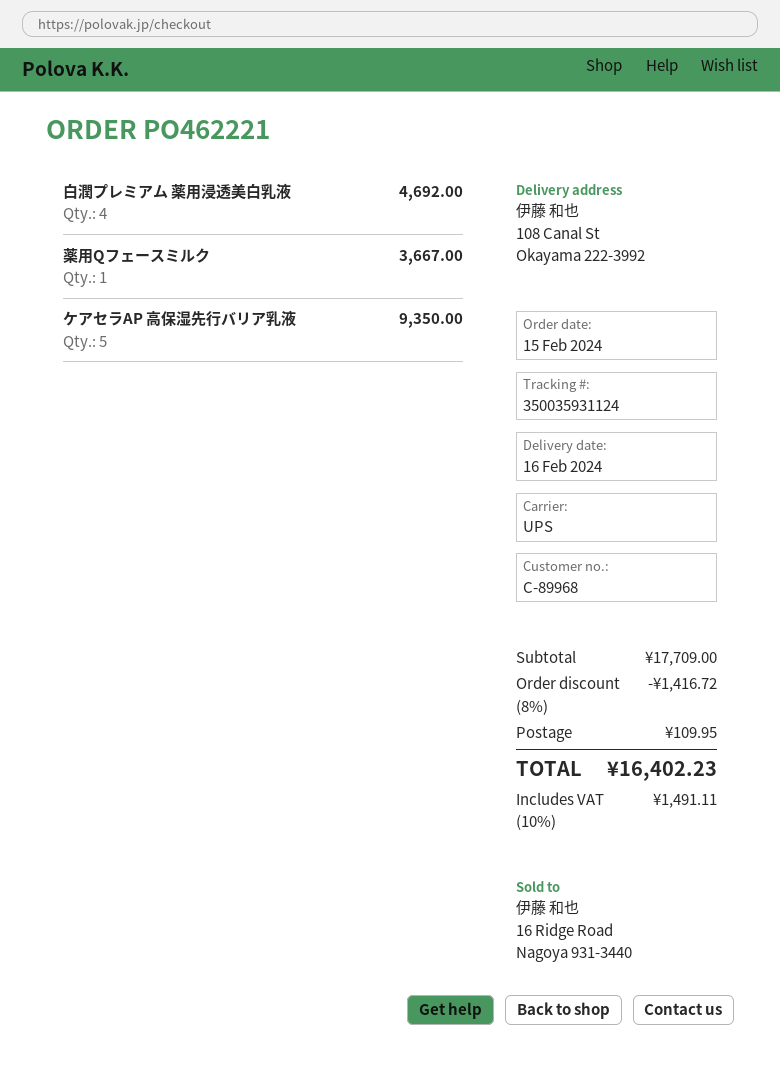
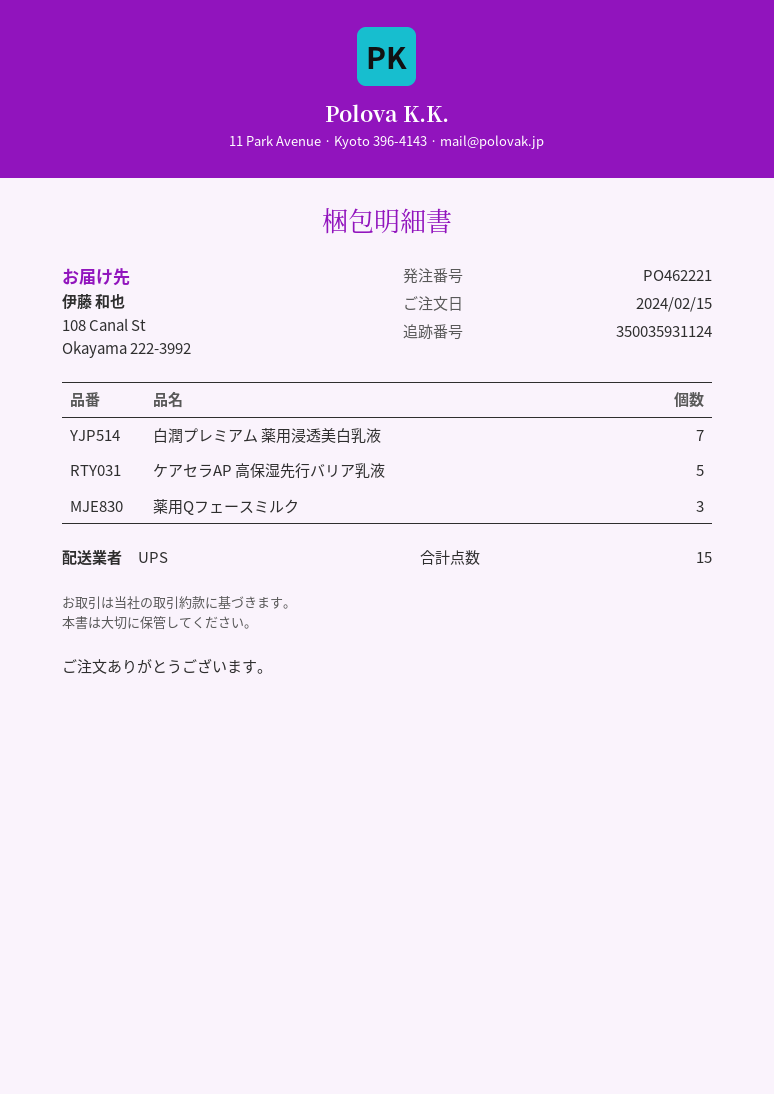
白潤プレミアム 薬用浸透美白乳液: 4 -> 7
薬用Qフェースミルク: 1 -> 3

